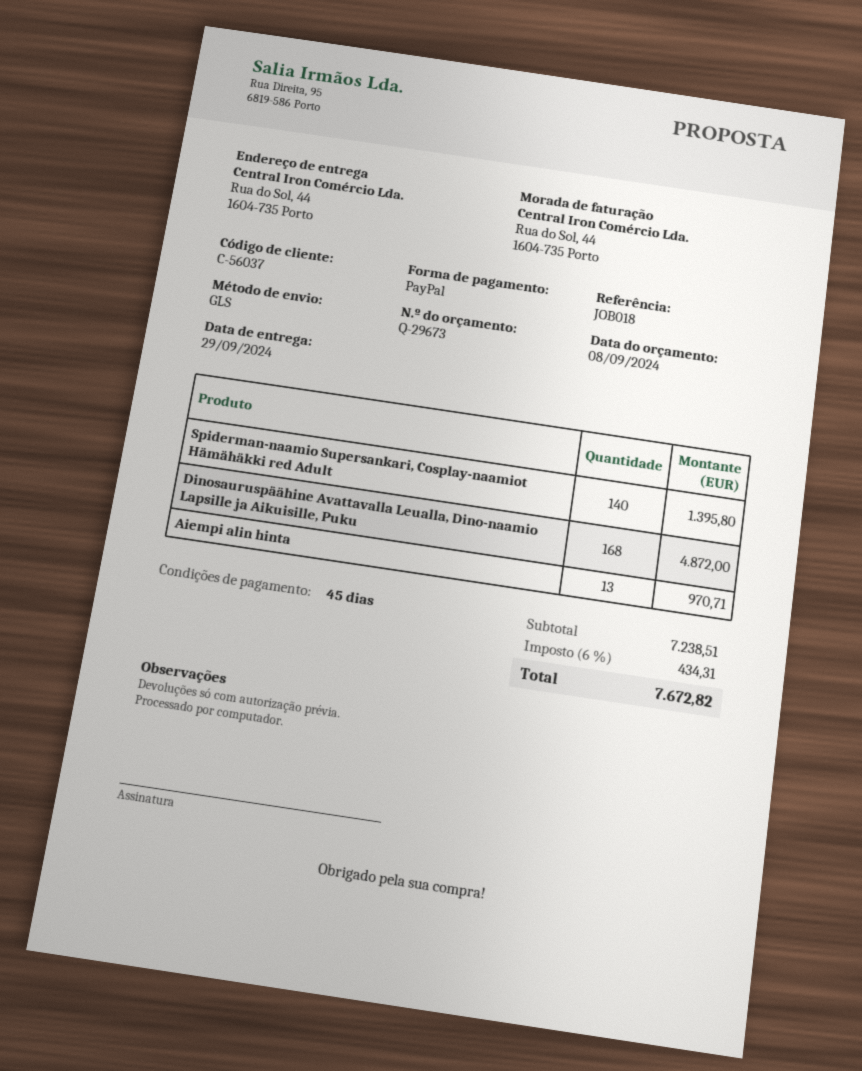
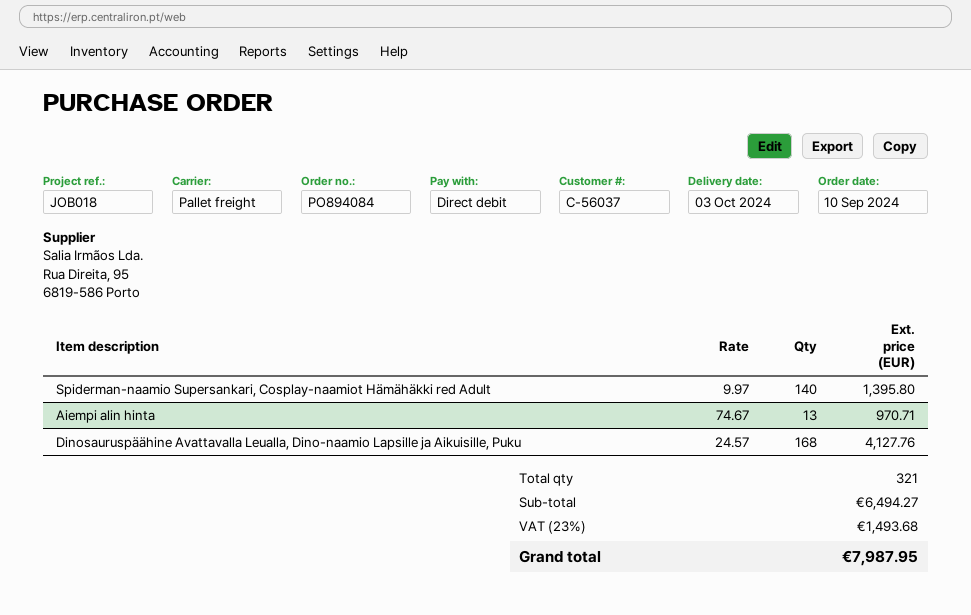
delivery date: 2024-09-29 -> 2024-10-03
payment method: PayPal -> direct debit
shipping method: GLS -> pallet freight
Dinosauruspäähine Avattavalla Leualla, Dino-naamio Lapsille ja Aikuisille, Puku: 168 for 4872.00 -> 168 for 4127.76
subtotal: 7238.51 -> 6494.27
tax: 6% = 434.31 -> 23% = 1493.68
total: 7672.82 -> 7987.95

